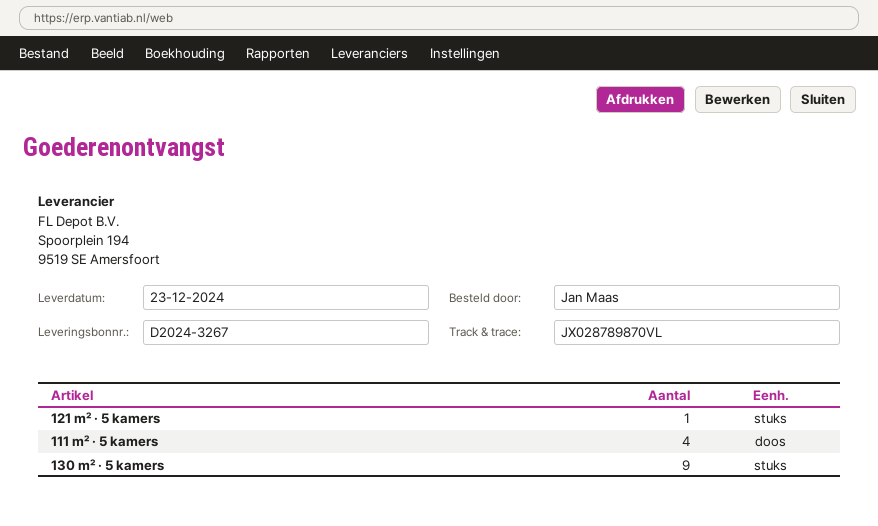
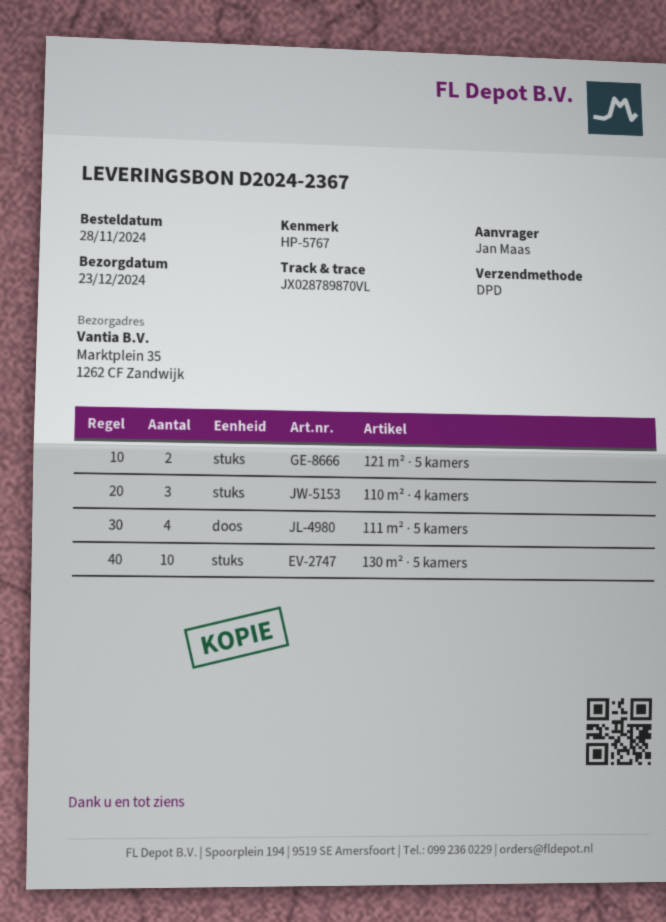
delivery note number: D2024-3267 -> D2024-2367
121 m² · 5 kamers: 1 -> 2
130 m² · 5 kamers: 9 -> 10
110 m² · 4 kamers: none -> 3

